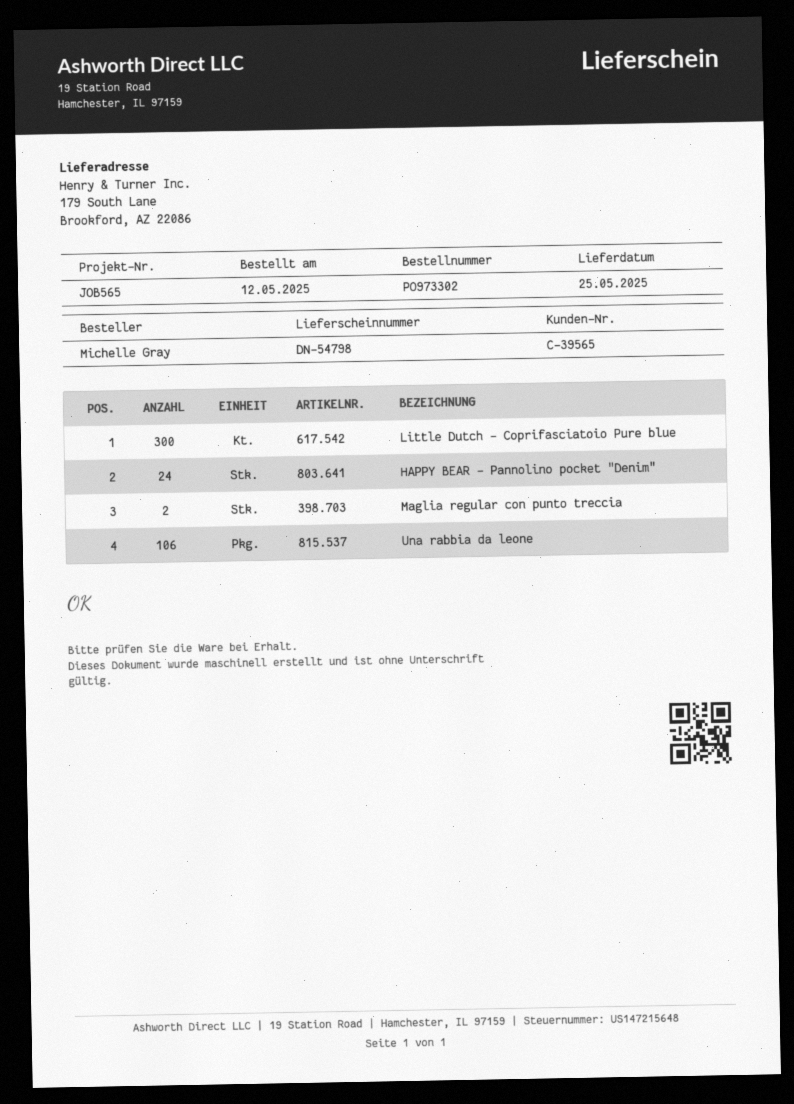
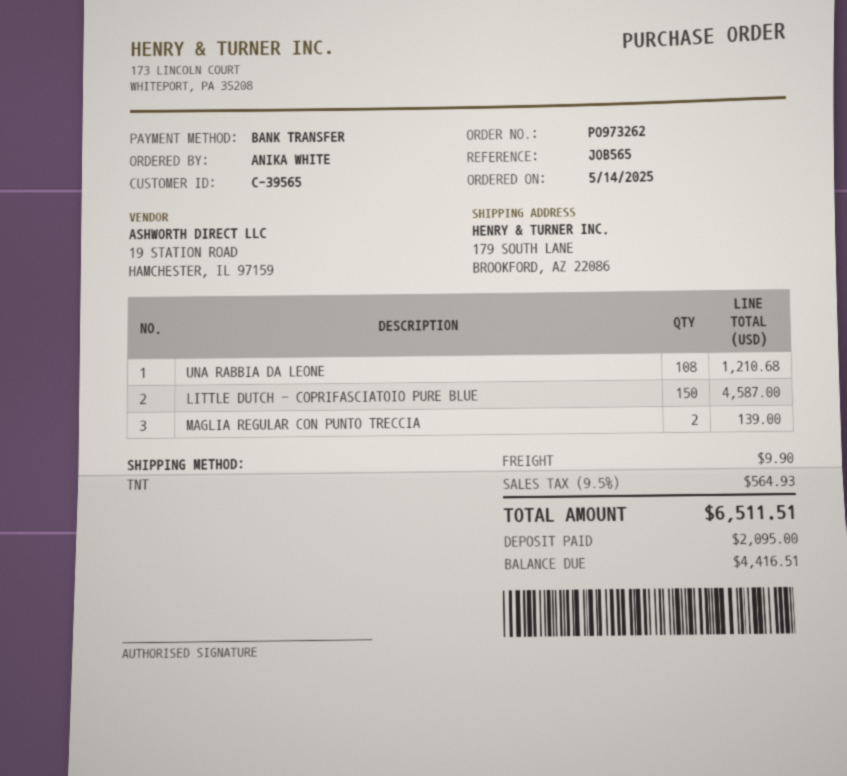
order number: PO973302 -> PO973262
order date: 2025-05-12 -> 2025-05-14
ordered by: Michelle Gray -> ANIKA WHITE
Little Dutch - Coprifasciatoio Pure blue: 300 -> 150
HAPPY BEAR - Pannolino pocket "Denim": 24 -> none
Una rabbia da leone: 106 -> 108

